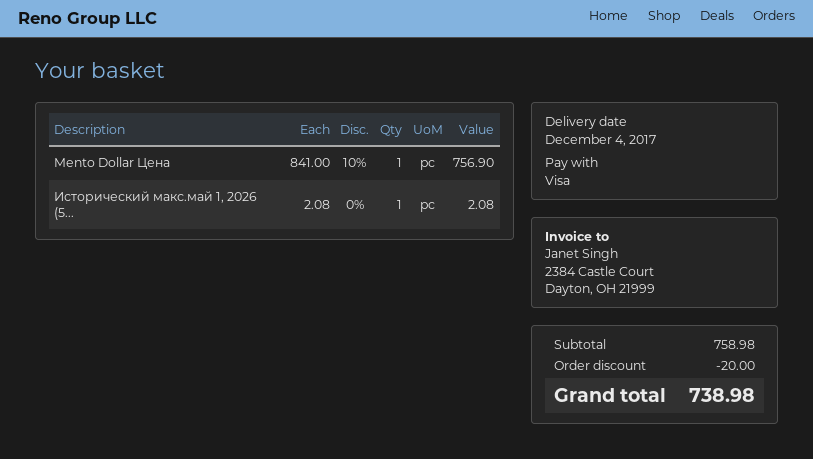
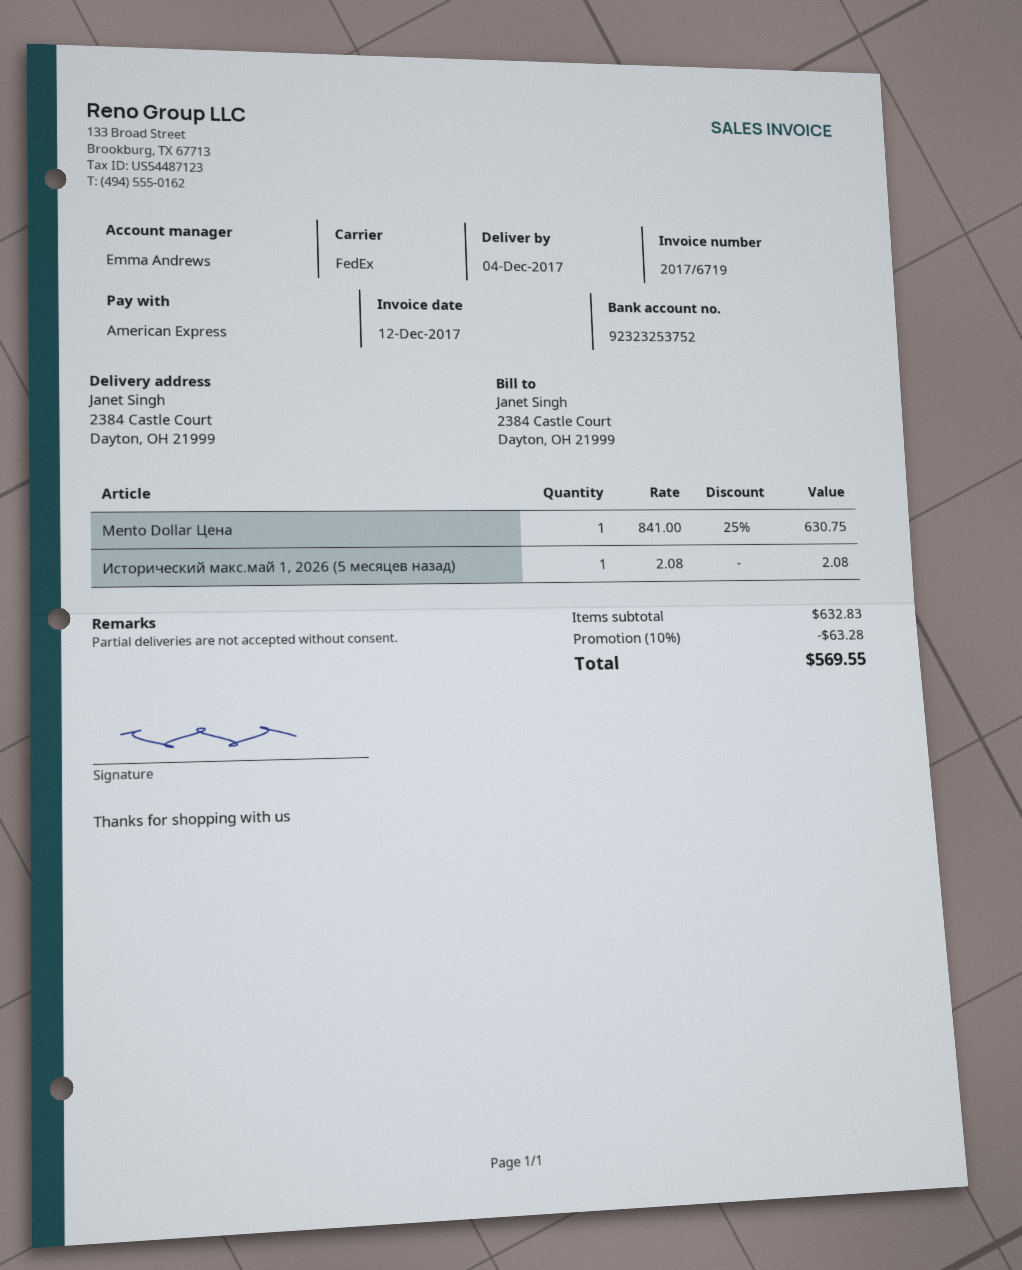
payment method: Visa -> American Express
Mento Dollar Цена: 1 x 841.00 - 10% = 756.90 -> 1 x 841.00 - 25% = 630.75
subtotal: 758.98 -> 632.83
discount: 20.00 -> 63.28
total: 738.98 -> 569.55

